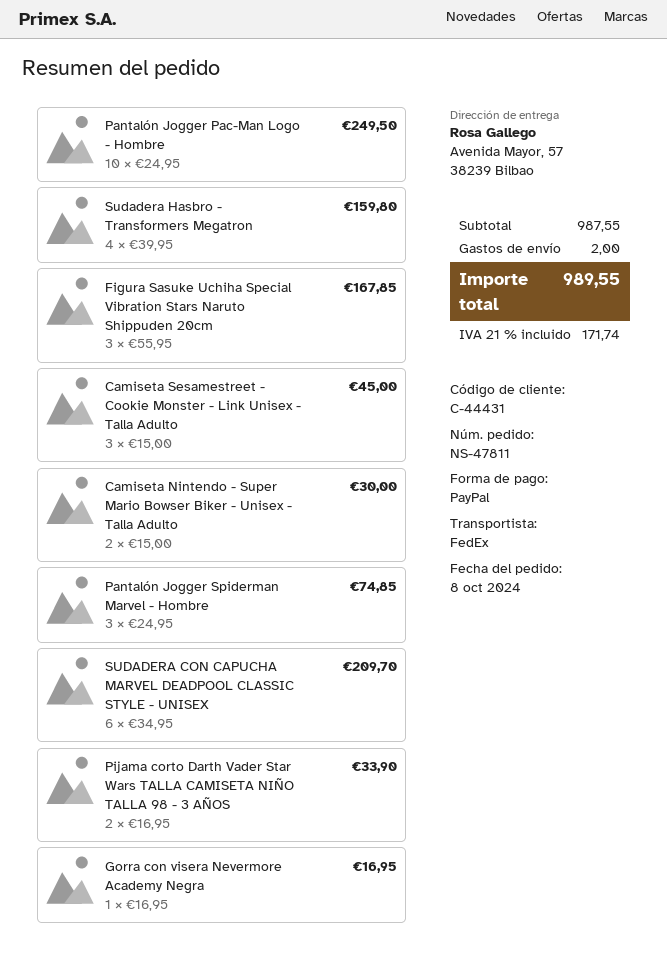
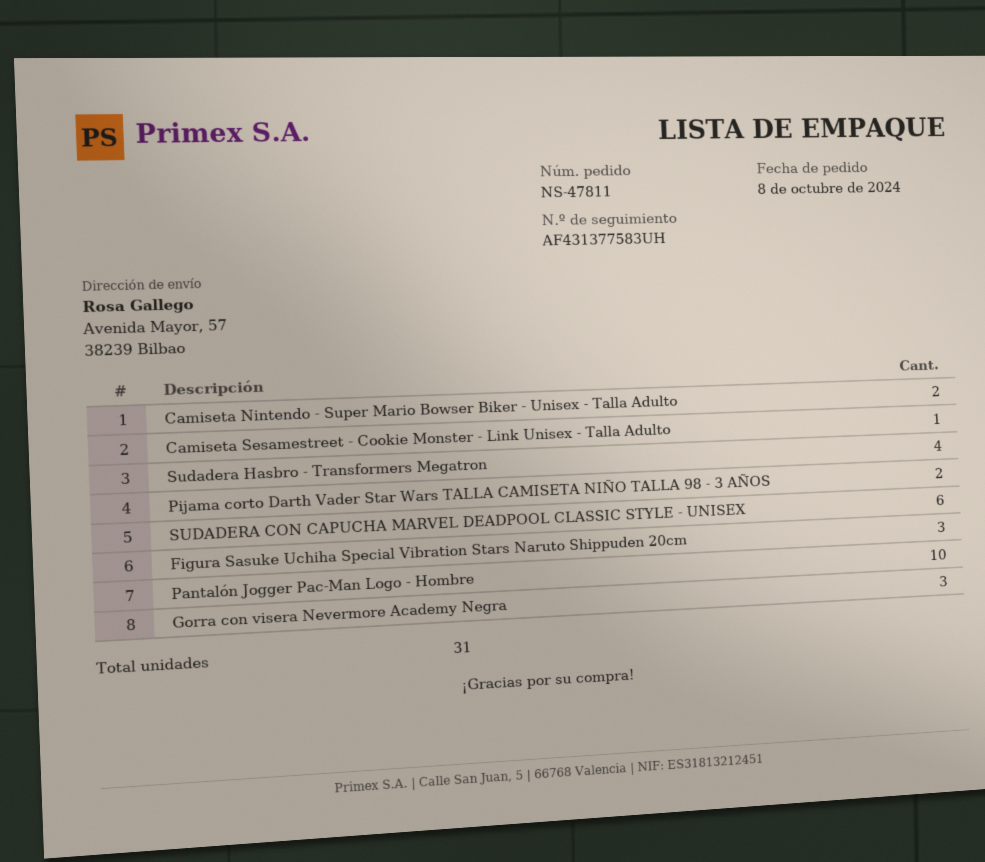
Camiseta Sesamestreet - Cookie Monster - Link Unisex - Talla Adulto: 3 -> 1
Pantalón Jogger Spiderman Marvel - Hombre: 3 -> none
Gorra con visera Nevermore Academy Negra: 1 -> 3

